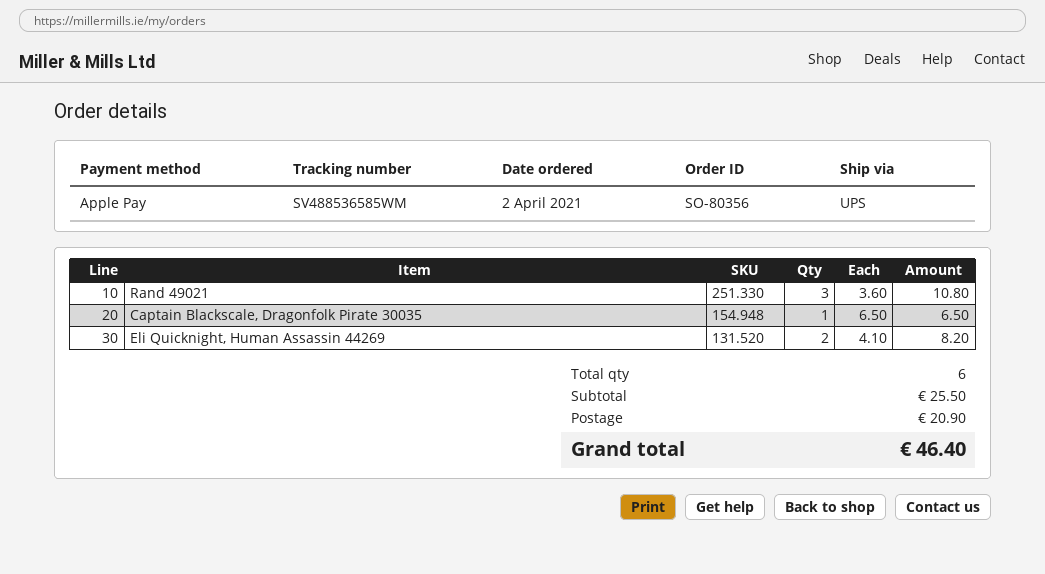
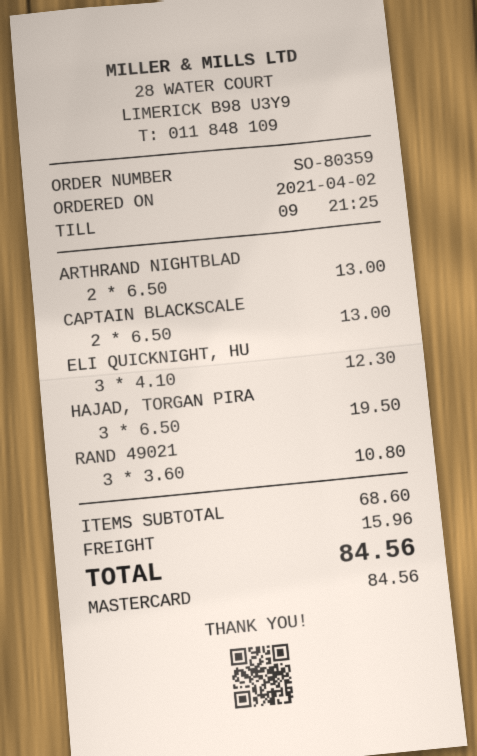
order number: SO-80356 -> SO-80359
payment method: Apple Pay -> Mastercard
Captain Blackscale, Dragonfolk Pirate 30035: 1 x 6.50 = 6.50 -> 2 x 6.50 = 13.00
Eli Quicknight, Human Assassin 44269: 2 x 4.10 = 8.20 -> 3 x 4.10 = 12.30
ARTHRAND NIGHTBLAD: none -> 2 x 6.50 = 13.00
HAJAD, TORGAN PIRA: none -> 3 x 6.50 = 19.50
subtotal: 25.50 -> 68.60
shipping: 20.90 -> 15.96
total: 46.40 -> 84.56

